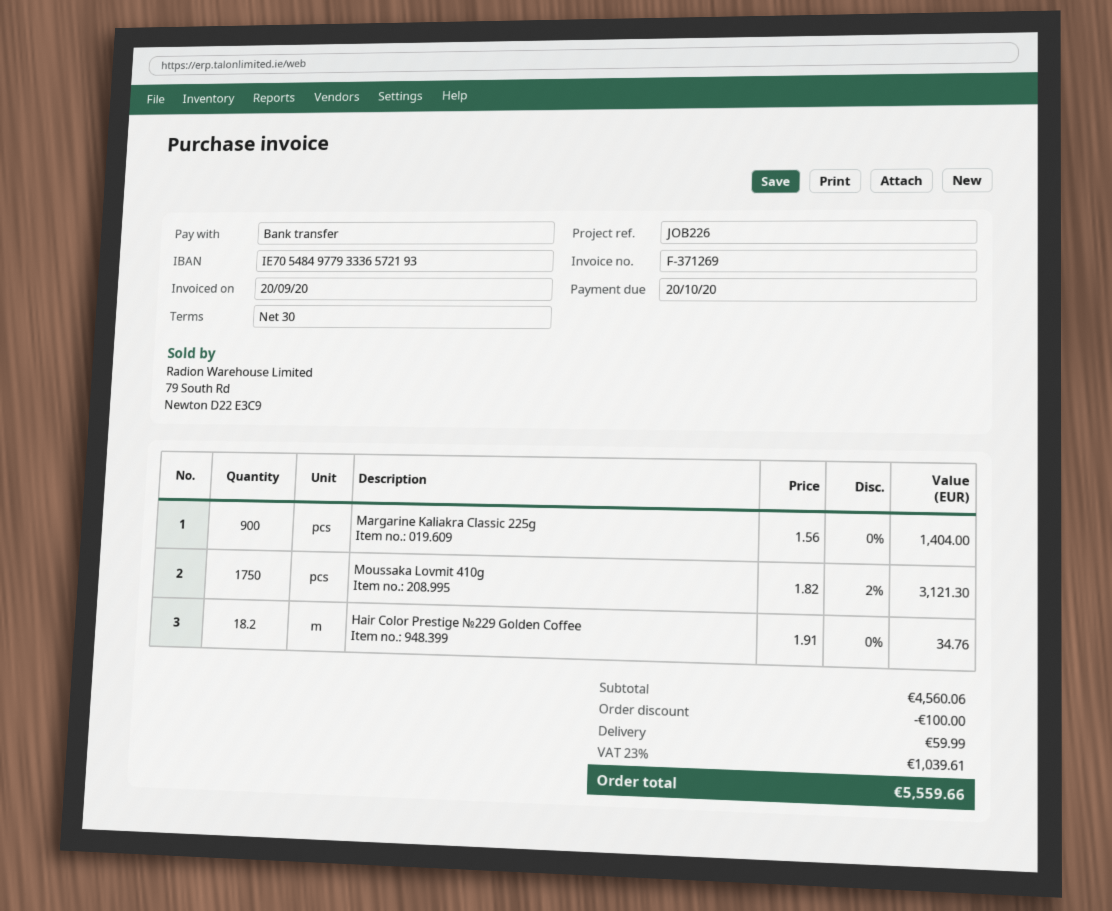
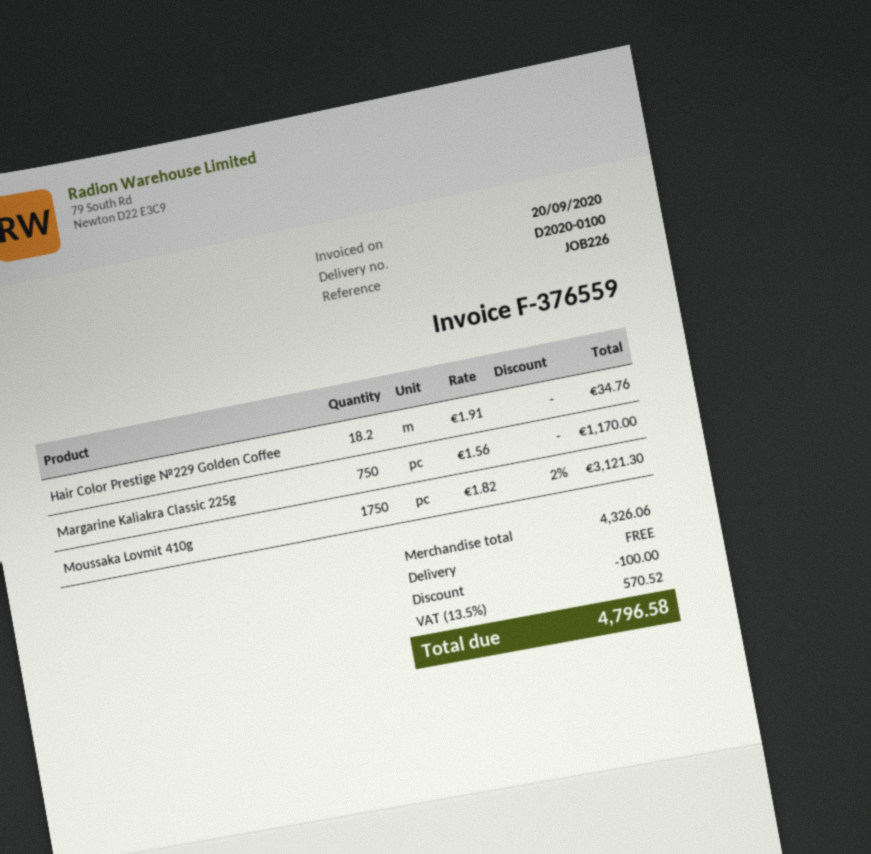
invoice number: F-371269 -> F-376559
Margarine Kaliakra Classic 225g: 900 x 1.56 = 1404.00 -> 750 x 1.56 = 1170.00
subtotal: 4560.06 -> 4326.06
shipping: 59.99 -> 0.00
tax: 23% = 1039.61 -> 13.5% = 570.52
total: 5559.66 -> 4796.58

